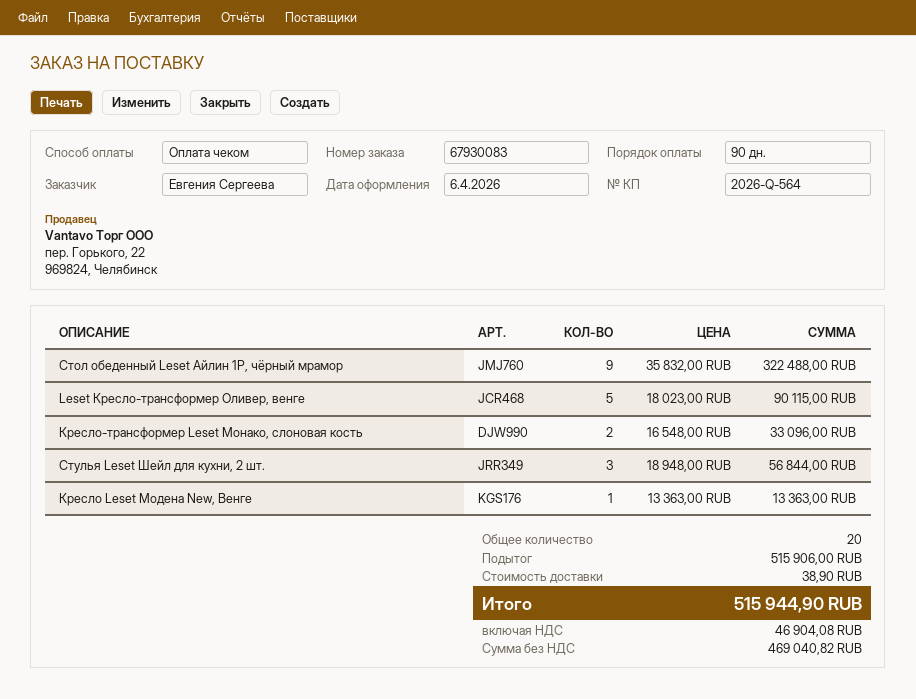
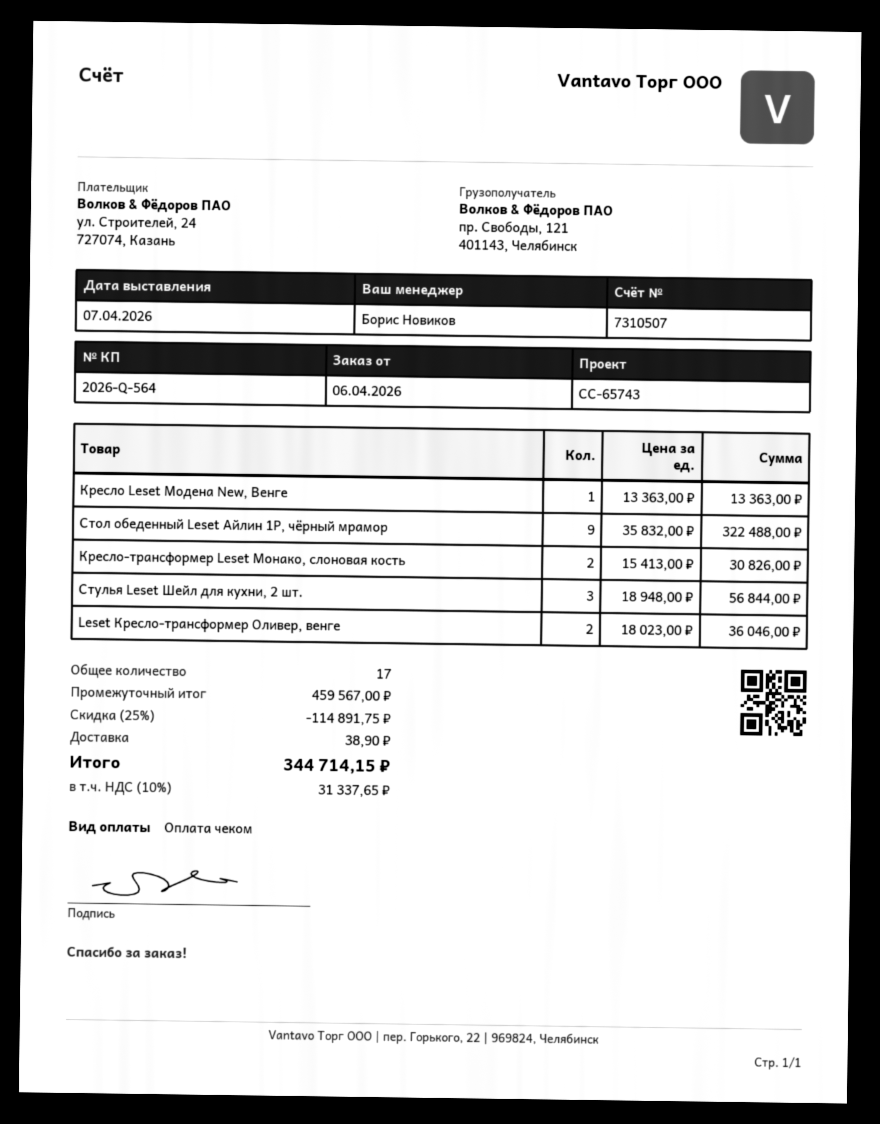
Leset Кресло-трансформер Оливер, венге: 5 x 18023.00 = 90115.00 -> 2 x 18023.00 = 36046.00
Кресло-трансформер Leset Монако, слоновая кость: 2 x 16548.00 = 33096.00 -> 2 x 15413.00 = 30826.00
total quantity: 20 -> 17
subtotal: 515906.00 -> 459567.00
discount: none -> 25% = 114891.75
tax: 46904.08 -> 31337.65
total: 515944.90 -> 344714.15

